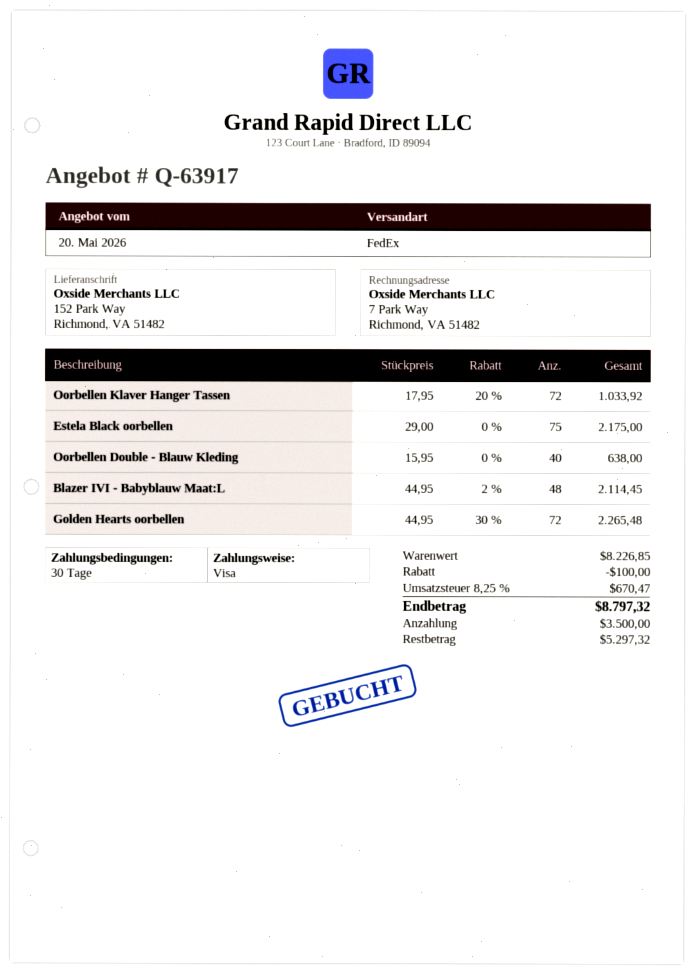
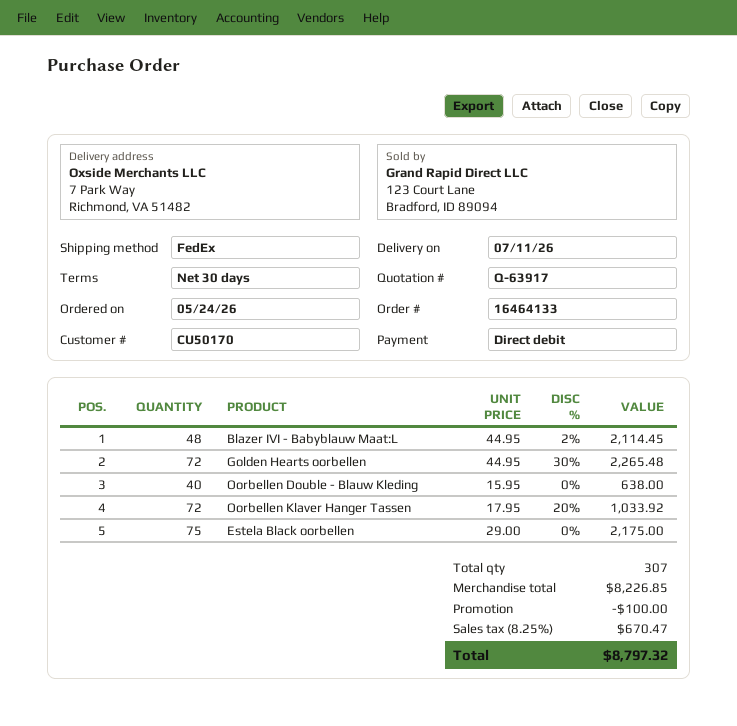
payment method: Visa -> direct debit
ship to: 152 Park Way, Richmond, VA 51482 -> 7 Park Way, Richmond, VA 51482

